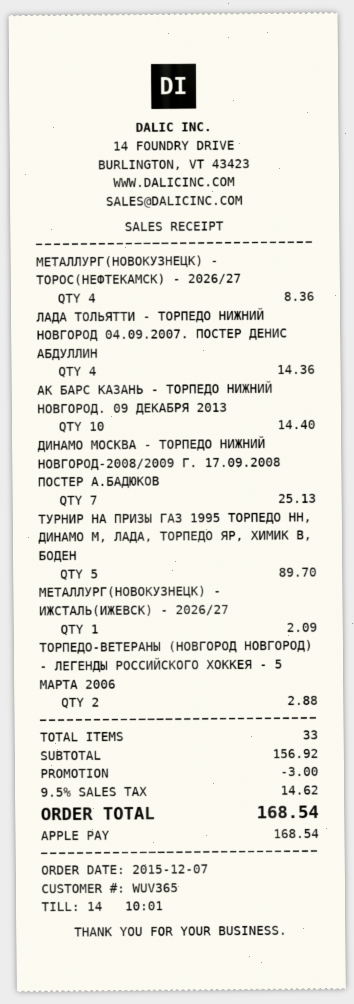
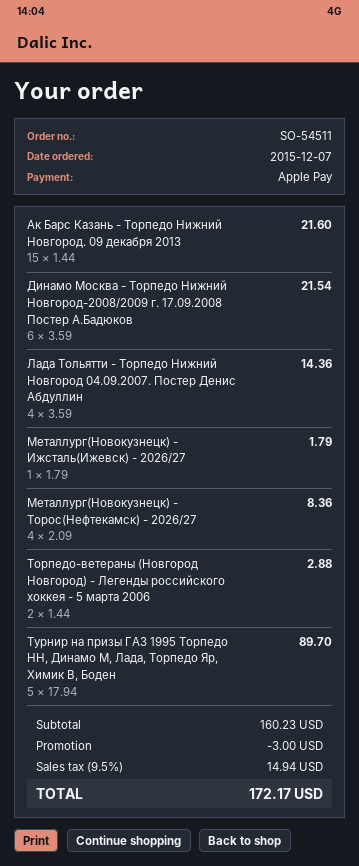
АК БАРС КАЗАНЬ - ТОРПЕДО НИЖНИЙ НОВГОРОД. 09 ДЕКАБРЯ 2013: 10 for 14.40 -> 15 for 21.60
ДИНАМО МОСКВА - ТОРПЕДО НИЖНИЙ НОВГОРОД-2008/2009 Г. 17.09.2008 ПОСТЕР А.БАДЮКОВ: 7 for 25.13 -> 6 for 21.54
МЕТАЛЛУРГ(НОВОКУЗНЕЦК) - ИЖСТАЛЬ(ИЖЕВСК) - 2026/27: 1 for 2.09 -> 1 for 1.79
subtotal: 156.92 -> 160.23
tax: 9.5% = 14.62 -> 9.5% = 14.94
total: 168.54 -> 172.17

